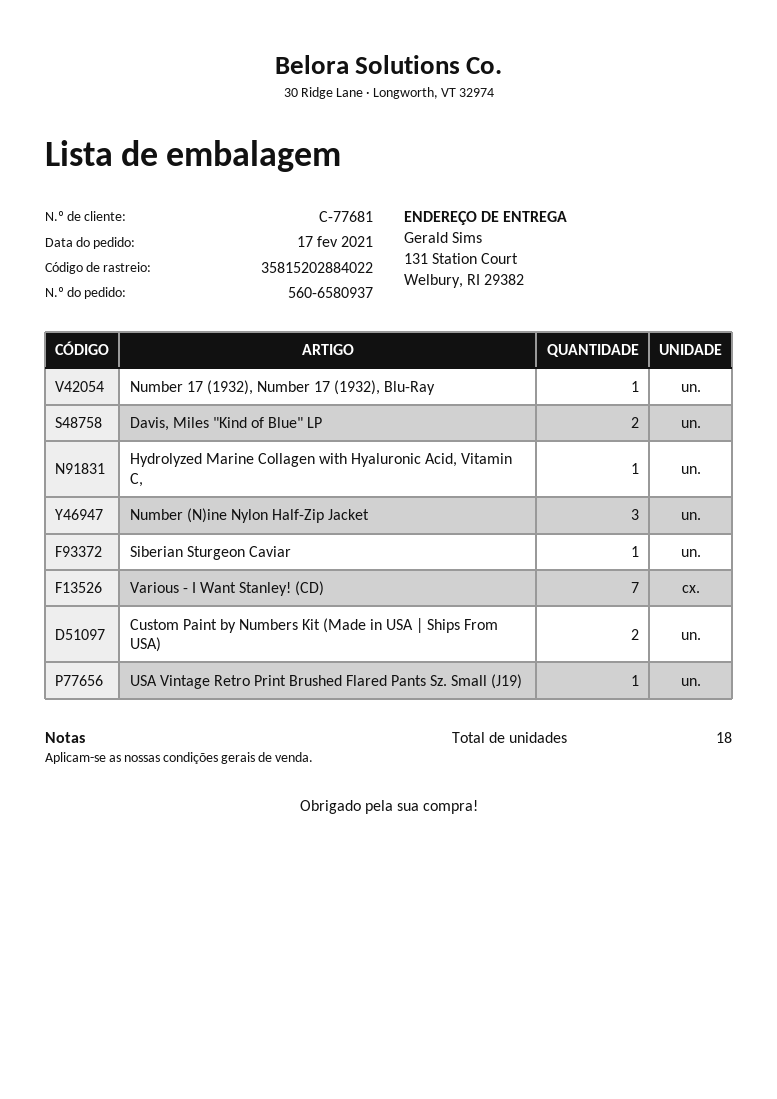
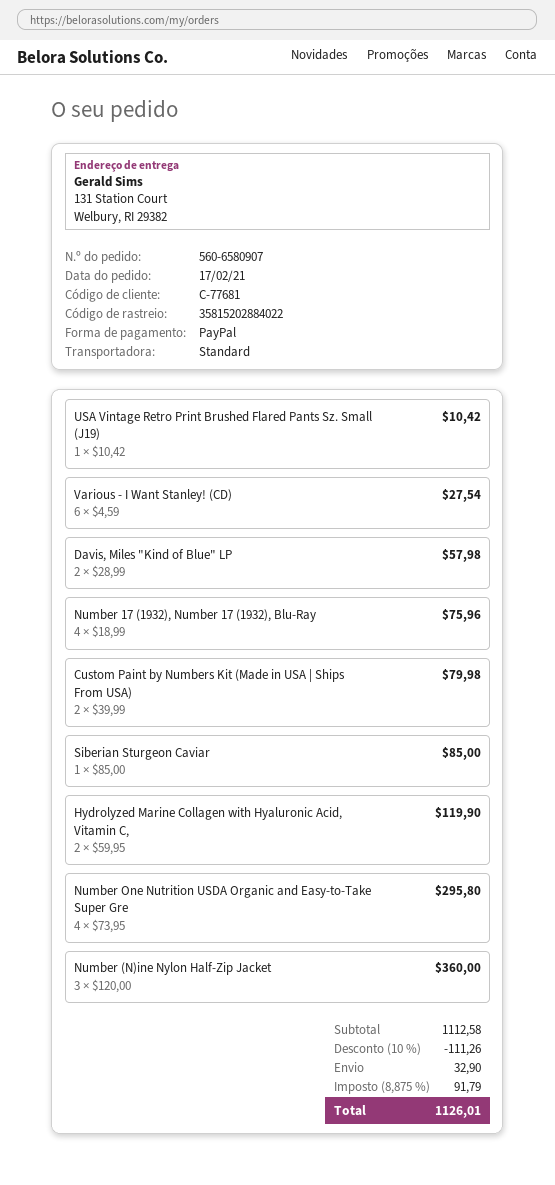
order number: 560-6580937 -> 560-6580907
Number 17 (1932), Number 17 (1932), Blu-Ray: 1 -> 4
Hydrolyzed Marine Collagen with Hyaluronic Acid, Vitamin C,: 1 -> 2
Various - I Want Stanley! (CD): 7 -> 6
Number One Nutrition USDA Organic and Easy-to-Take Super Gre: none -> 4

